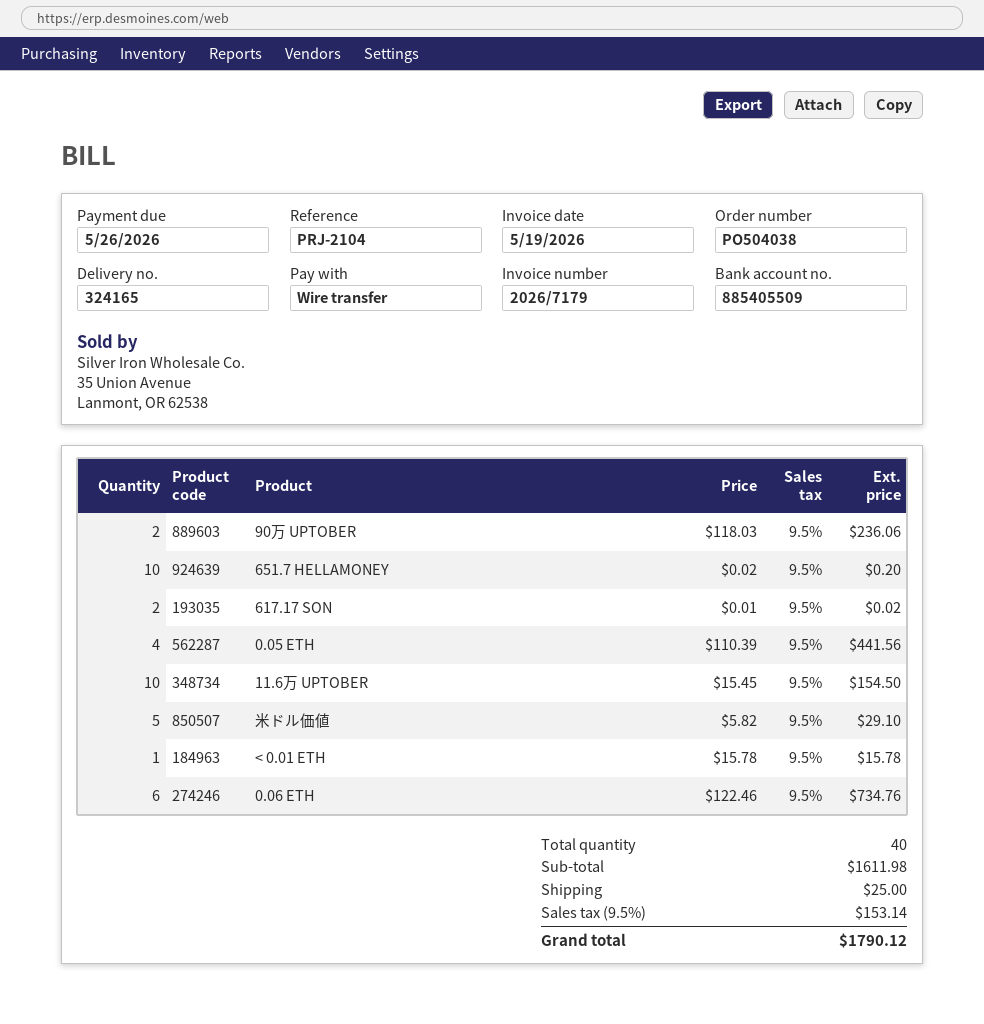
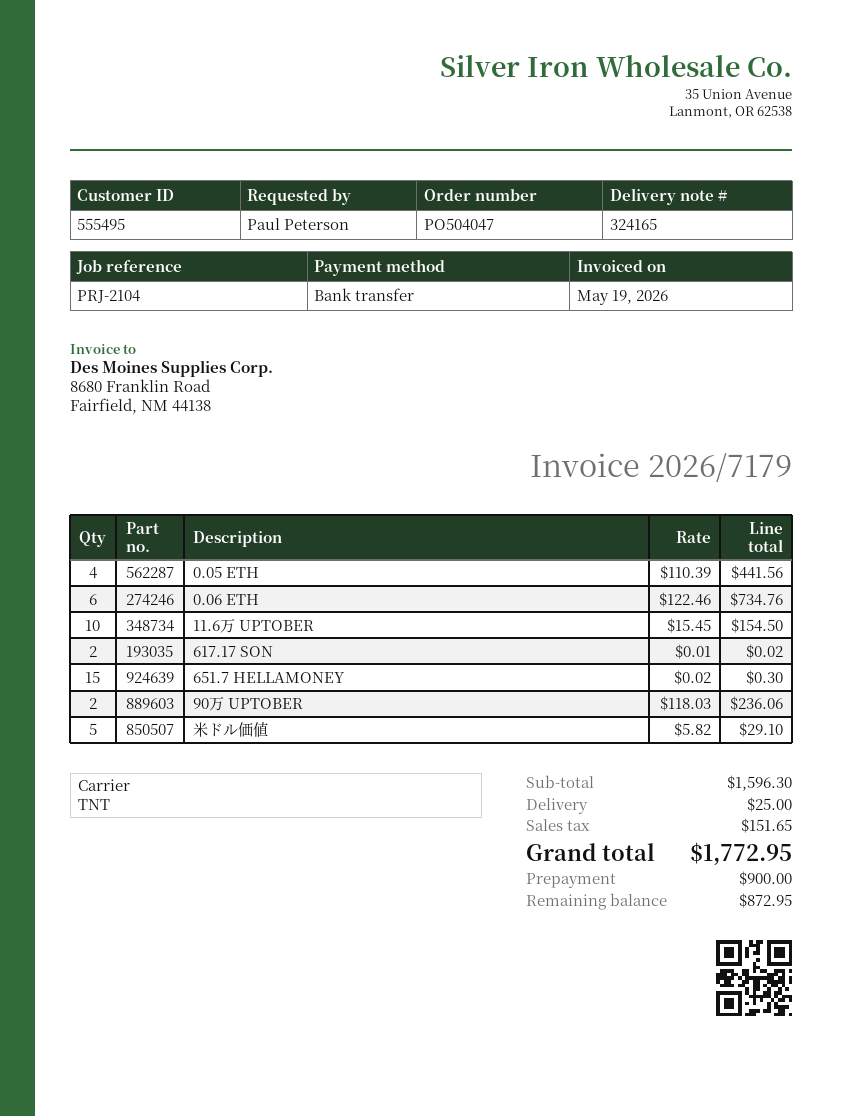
order number: PO504038 -> PO504047
651.7 HELLAMONEY: 10 x 0.02 = 0.20 -> 15 x 0.02 = 0.30
< 0.01 ETH: 1 x 15.78 = 15.78 -> none
subtotal: 1611.98 -> 1596.30
tax: 153.14 -> 151.65
total: 1790.12 -> 1772.95

